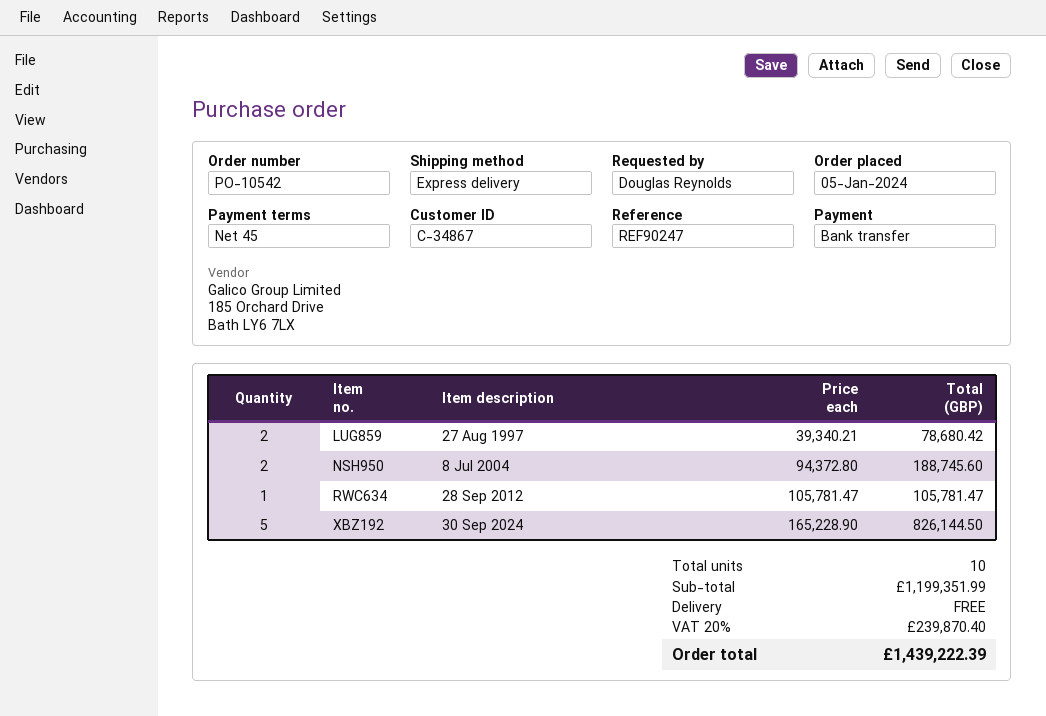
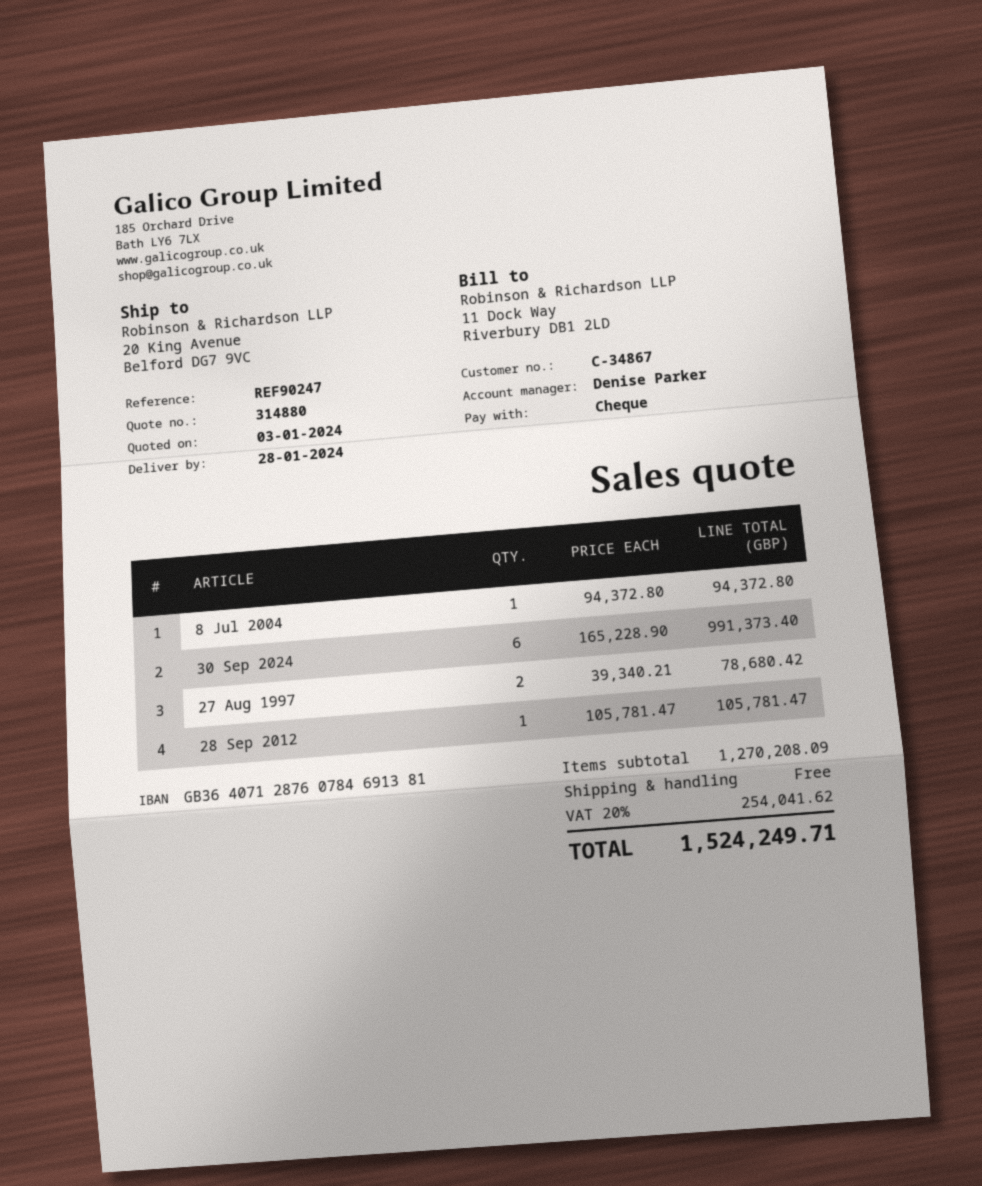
payment method: bank transfer -> cheque
8 Jul 2004: 2 x 94372.80 = 188745.60 -> 1 x 94372.80 = 94372.80
30 Sep 2024: 5 x 165228.90 = 826144.50 -> 6 x 165228.90 = 991373.40
subtotal: 1199351.99 -> 1270208.09
tax: 20% = 239870.40 -> 20% = 254041.62
total: 1439222.39 -> 1524249.71

